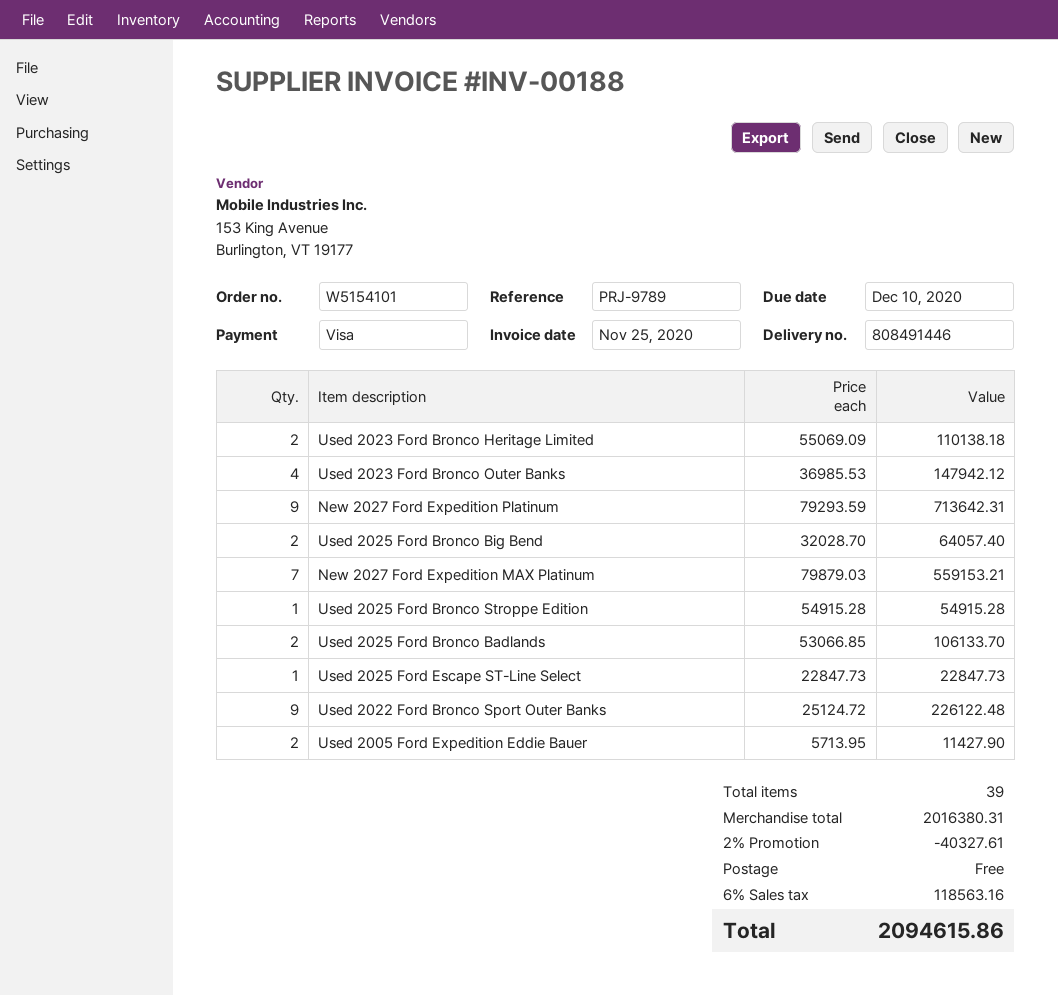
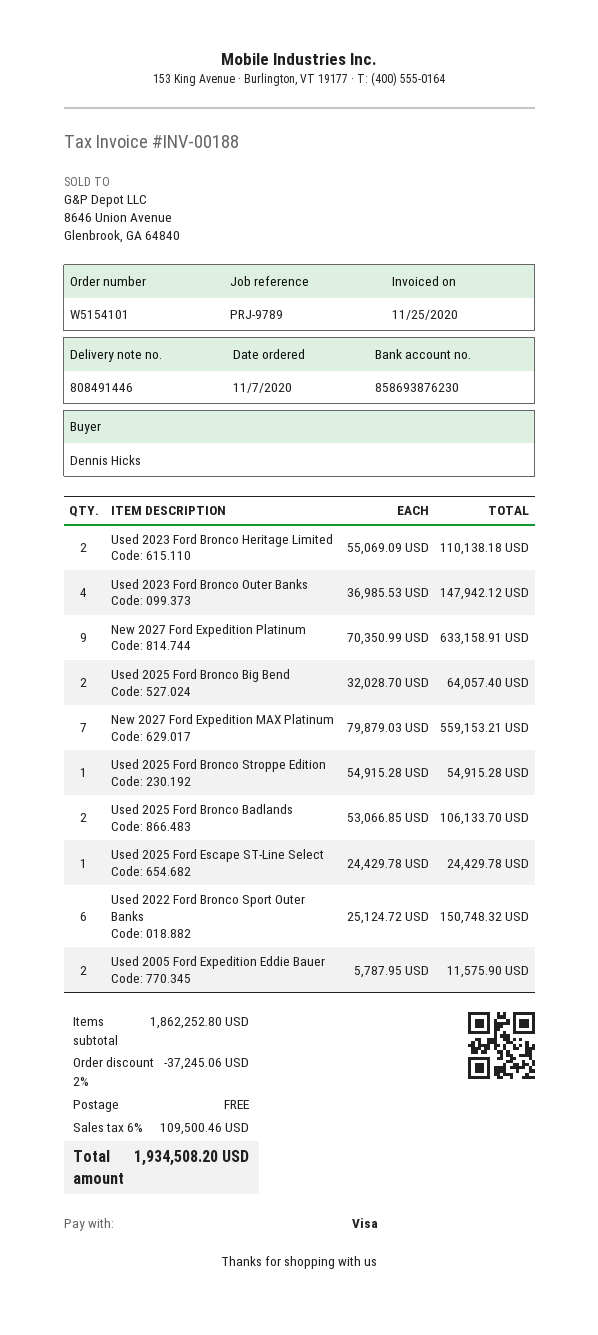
New 2027 Ford Expedition Platinum: 9 x 79293.59 = 713642.31 -> 9 x 70350.99 = 633158.91
Used 2025 Ford Escape ST-Line Select: 1 x 22847.73 = 22847.73 -> 1 x 24429.78 = 24429.78
Used 2022 Ford Bronco Sport Outer Banks: 9 x 25124.72 = 226122.48 -> 6 x 25124.72 = 150748.32
Used 2005 Ford Expedition Eddie Bauer: 2 x 5713.95 = 11427.90 -> 2 x 5787.95 = 11575.90
subtotal: 2016380.31 -> 1862252.80
discount: 2% = 40327.61 -> 2% = 37245.06
tax: 6% = 118563.16 -> 6% = 109500.46
total: 2094615.86 -> 1934508.20

